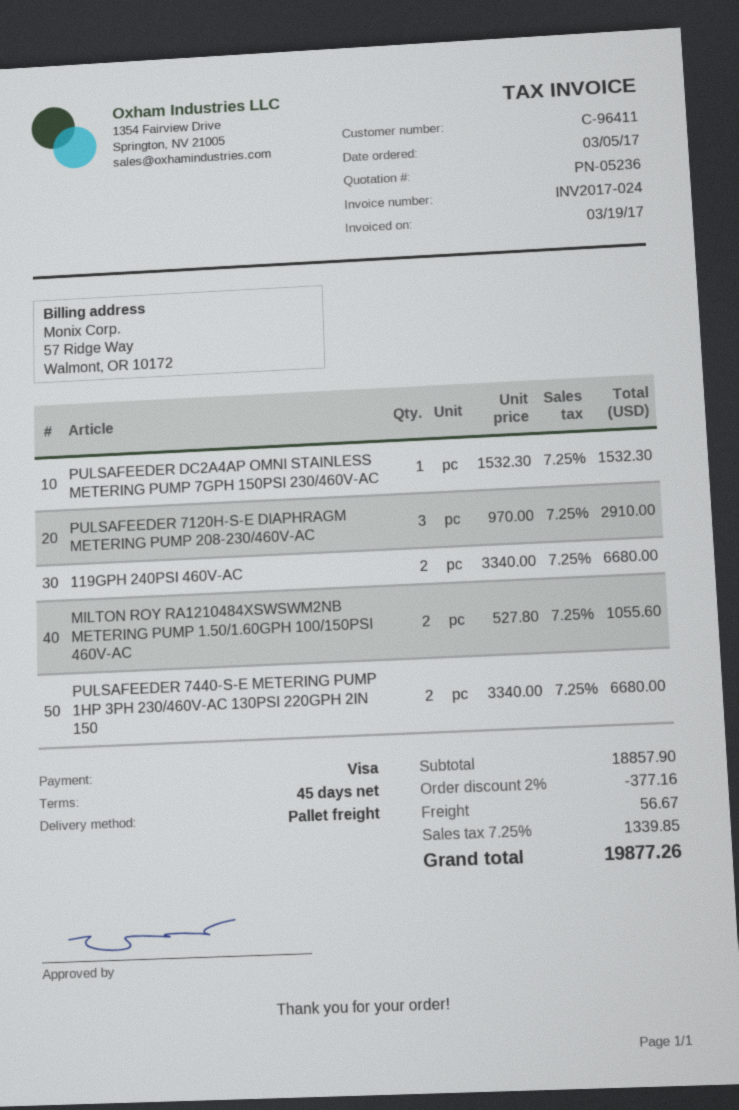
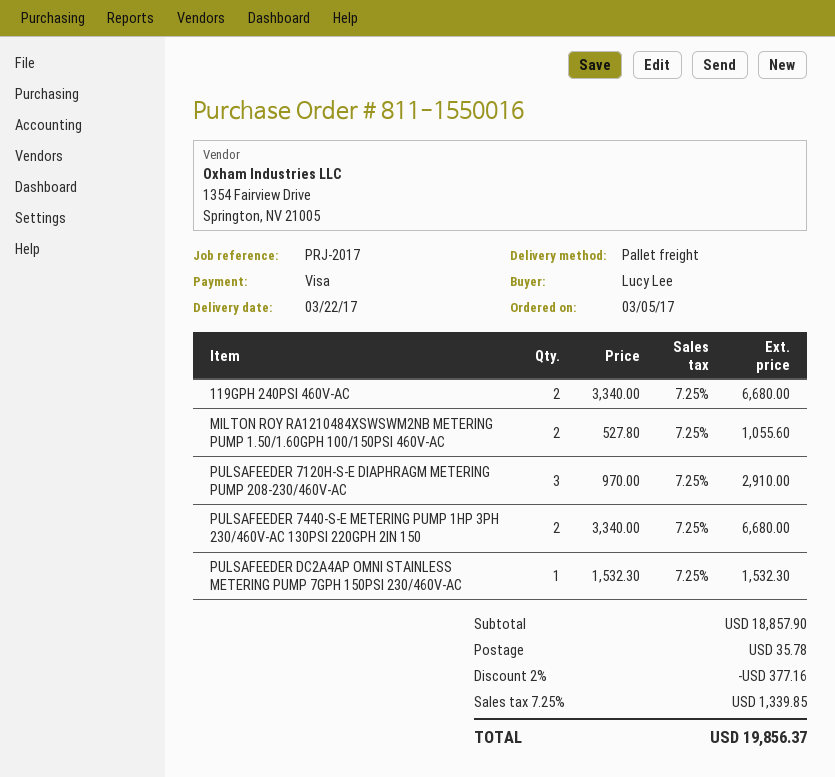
shipping: 56.67 -> 35.78
total: 19877.26 -> 19856.37

